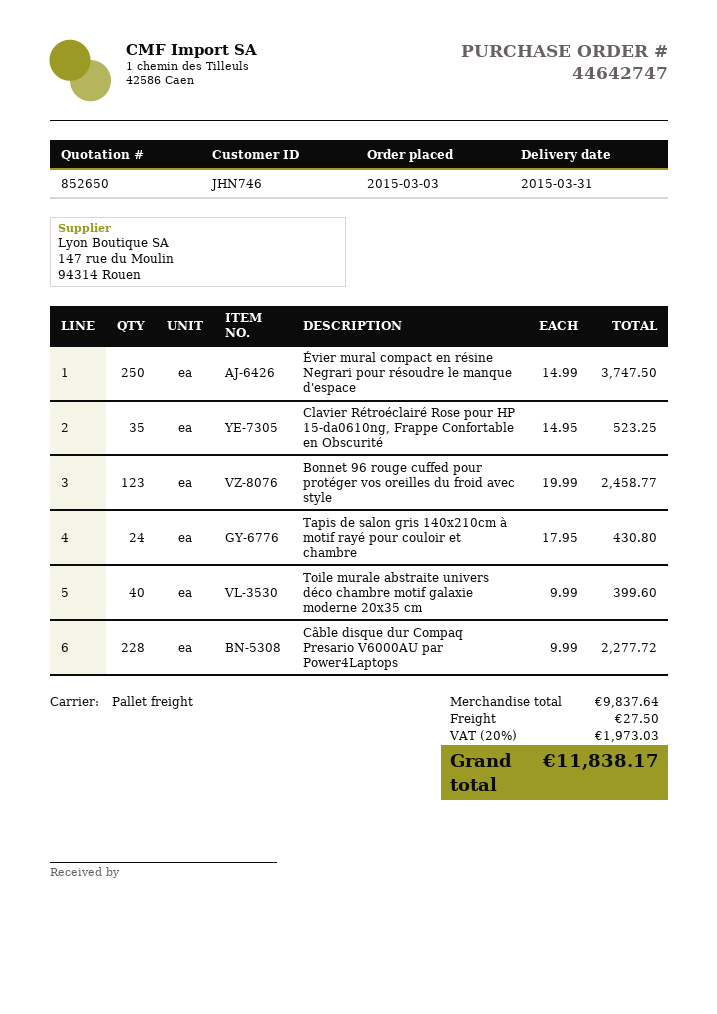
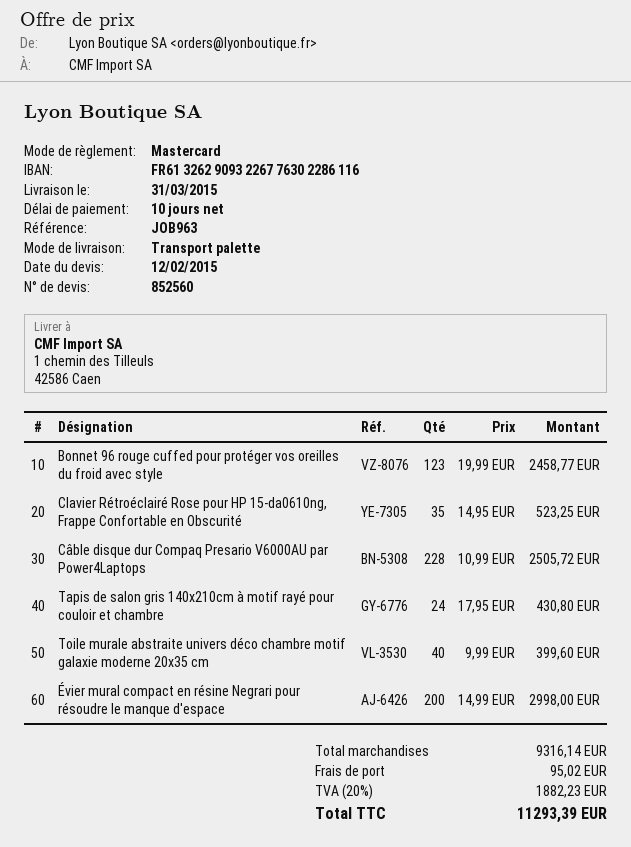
quote number: 852650 -> 852560
Évier mural compact en résine Negrari pour résoudre le manque d'espace: 250 x 14.99 = 3747.50 -> 200 x 14.99 = 2998.00
Câble disque dur Compaq Presario V6000AU par Power4Laptops: 228 x 9.99 = 2277.72 -> 228 x 10.99 = 2505.72
subtotal: 9837.64 -> 9316.14
shipping: 27.50 -> 95.02
tax: 20% = 1973.03 -> 20% = 1882.23
total: 11838.17 -> 11293.39

